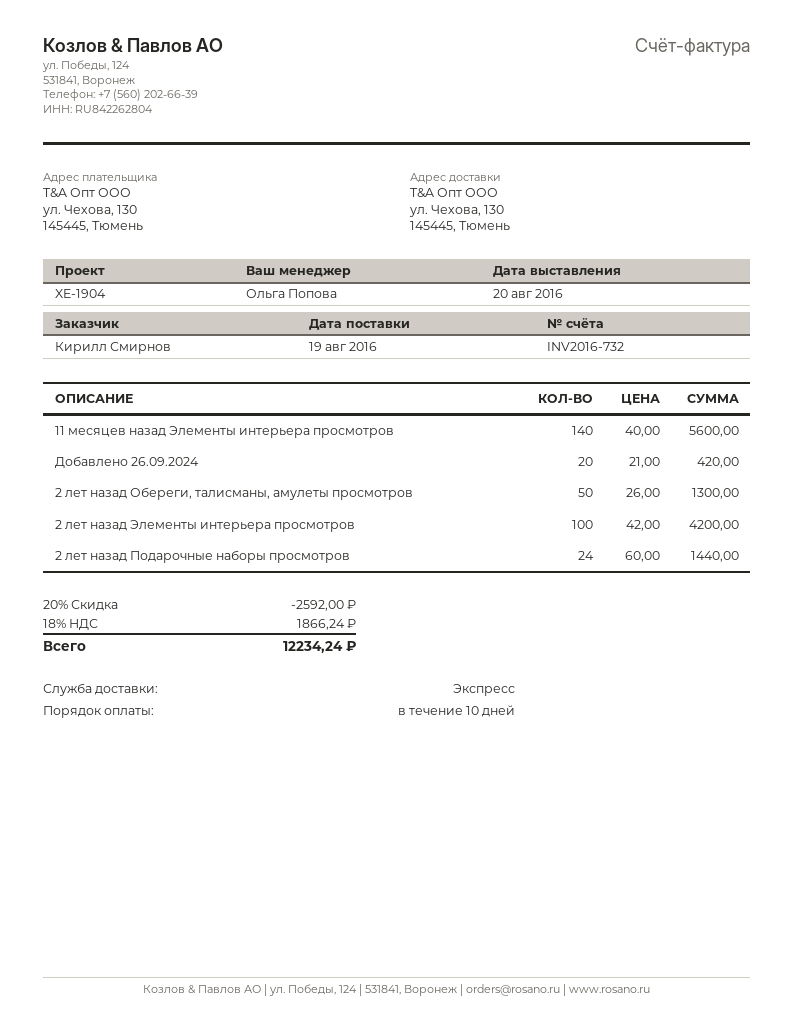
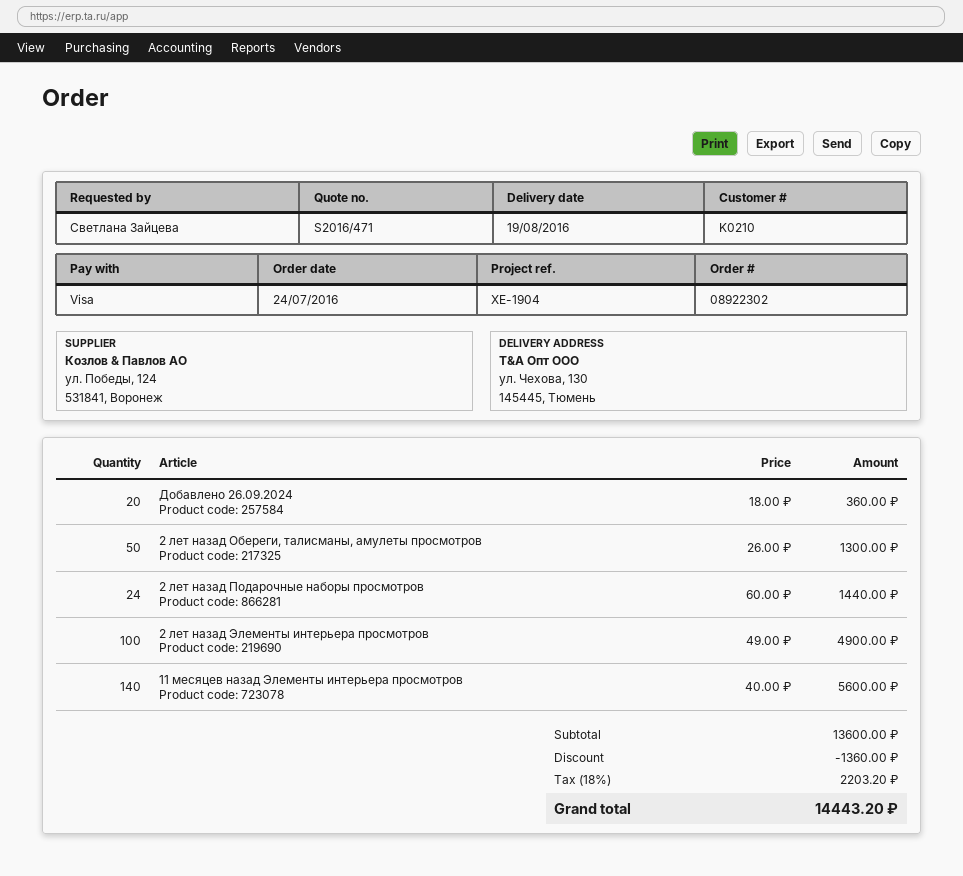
ordered by: Кирилл Смирнов -> Светлана Зайцева
Добавлено 26.09.2024: 20 x 21.00 = 420.00 -> 20 x 18.00 = 360.00
2 лет назад Элементы интерьера просмотров: 100 x 42.00 = 4200.00 -> 100 x 49.00 = 4900.00
discount: 2592.00 -> 1360.00
tax: 18% = 1866.24 -> 18% = 2203.20
total: 12234.24 -> 14443.20

